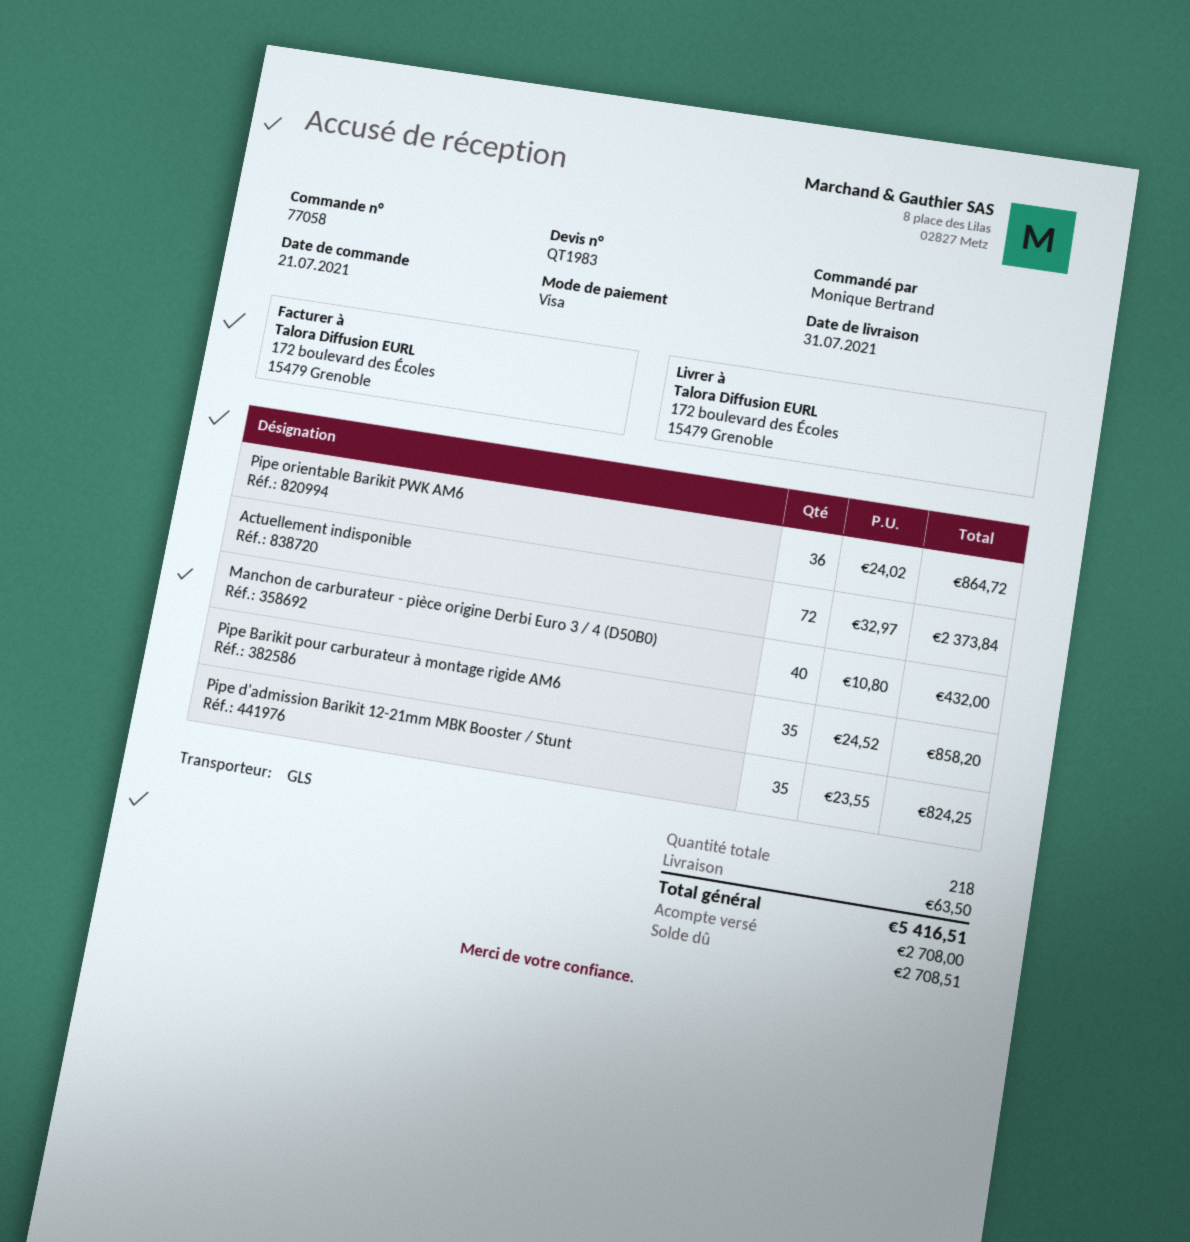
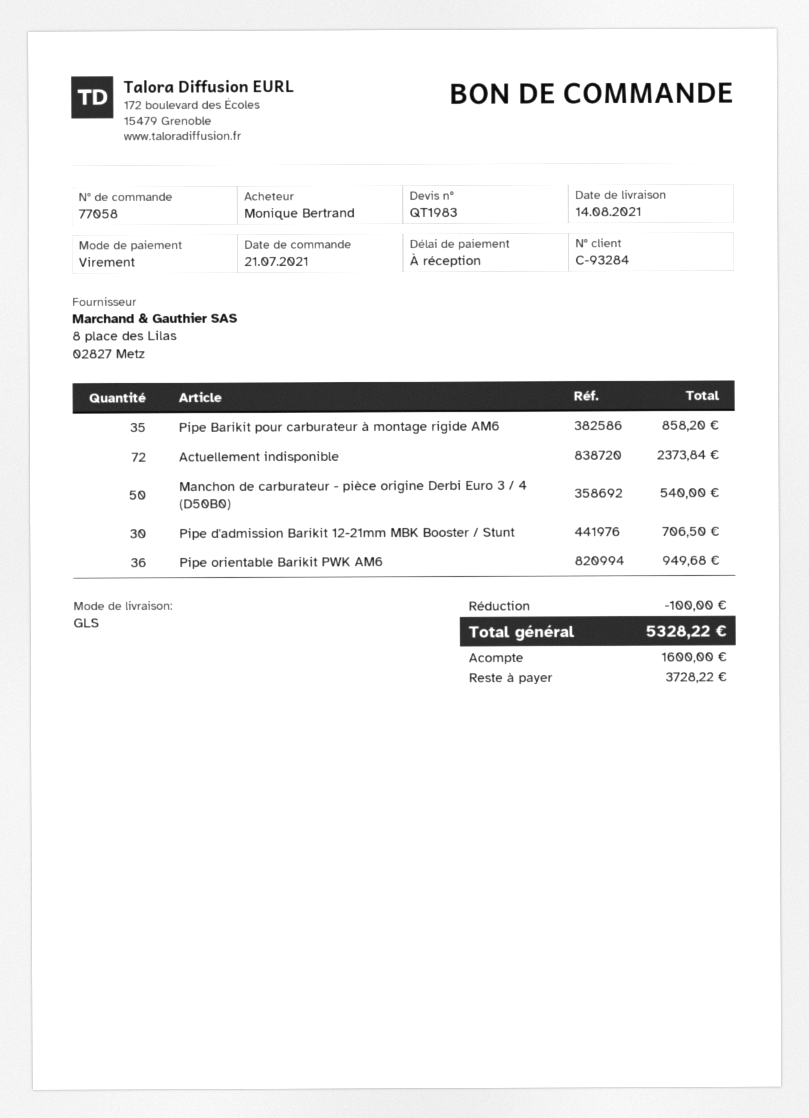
delivery date: 2021-07-31 -> 2021-08-14
payment method: Visa -> bank transfer
Pipe orientable Barikit PWK AM6: 36 for 864.72 -> 36 for 949.68
Manchon de carburateur - pièce origine Derbi Euro 3 / 4 (D50B0): 40 for 432.00 -> 50 for 540.00
Pipe d'admission Barikit 12-21mm MBK Booster / Stunt: 35 for 824.25 -> 30 for 706.50
discount: none -> 100.00
shipping: 63.50 -> none
total: 5416.51 -> 5328.22
deposit: 2708.00 -> 1600.00
balance: 2708.51 -> 3728.22

